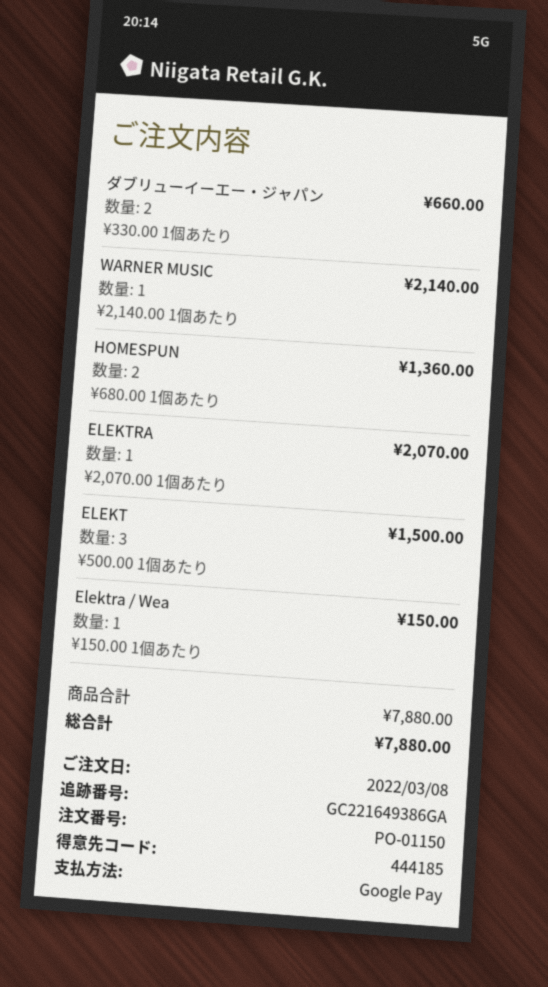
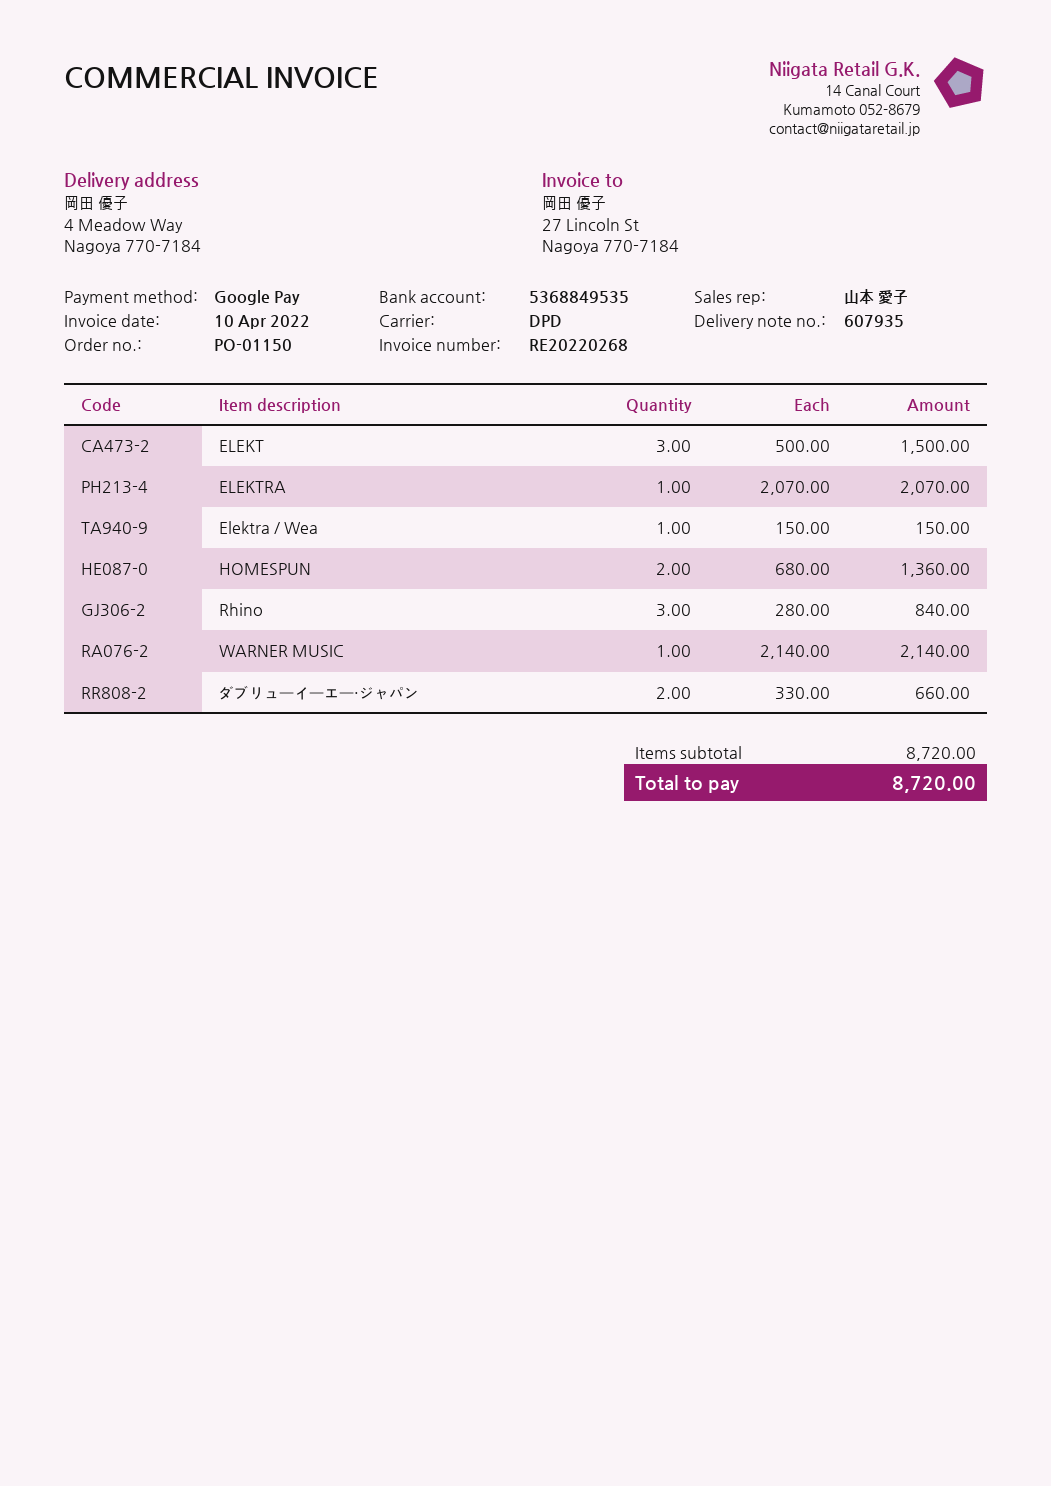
Rhino: none -> 3 x 280.00 = 840.00
subtotal: 7880.00 -> 8720.00
total: 7880.00 -> 8720.00

